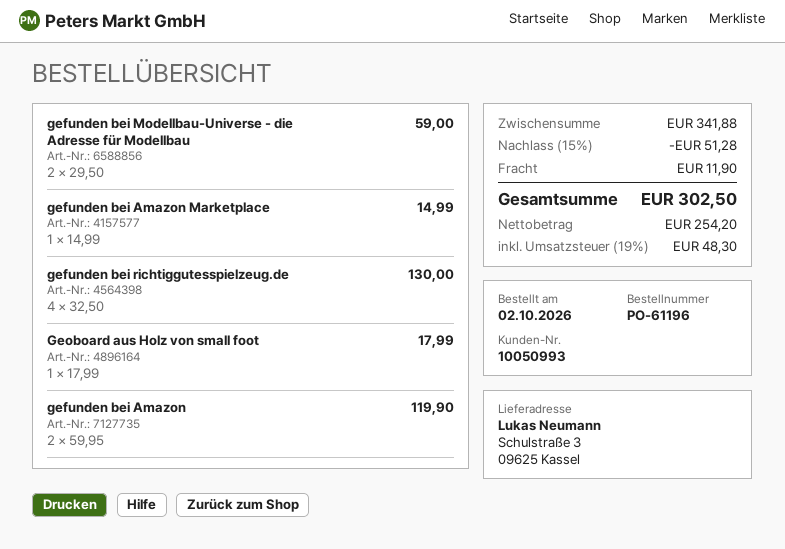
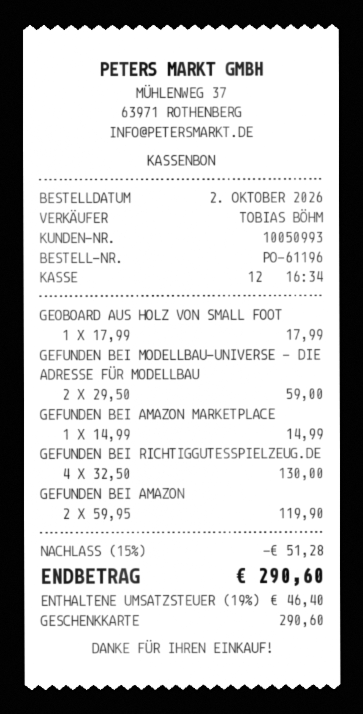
shipping: 11.90 -> none
tax: 19% = 48.30 -> 19% = 46.40
total: 302.50 -> 290.60

